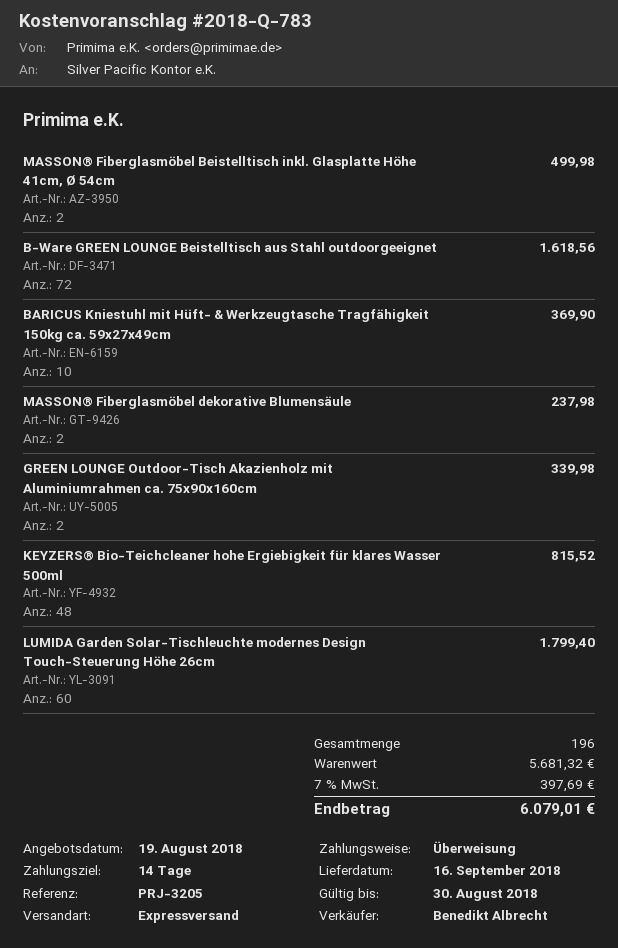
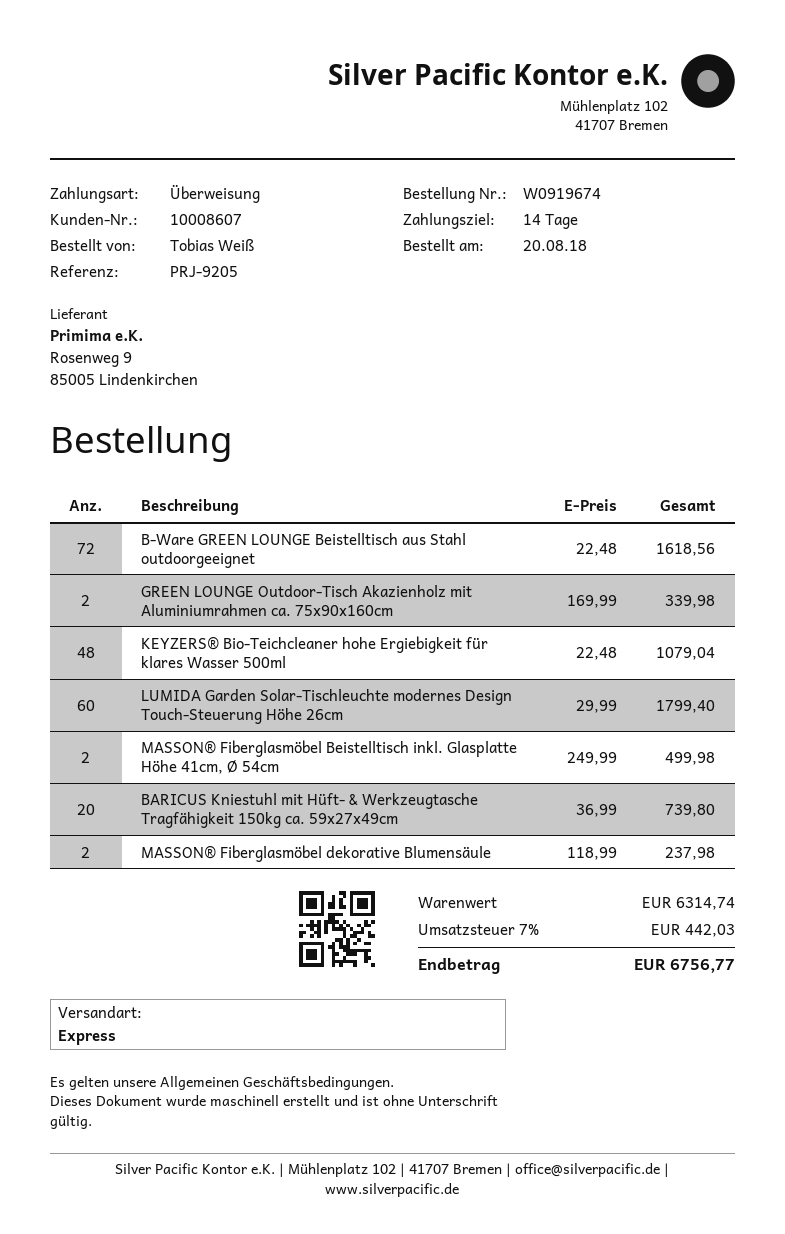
reference: PRJ-3205 -> PRJ-9205
BARICUS Kniestuhl mit Hüft- & Werkzeugtasche Tragfähigkeit 150kg ca. 59x27x49cm: 10 for 369.90 -> 20 for 739.80
KEYZERS® Bio-Teichcleaner hohe Ergiebigkeit für klares Wasser 500ml: 48 for 815.52 -> 48 for 1079.04
subtotal: 5681.32 -> 6314.74
tax: 7% = 397.69 -> 7% = 442.03
total: 6079.01 -> 6756.77

